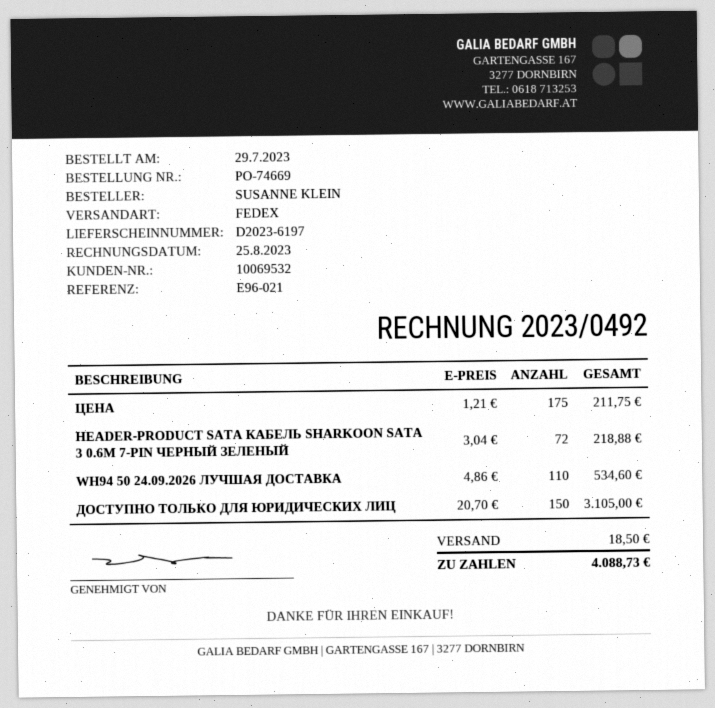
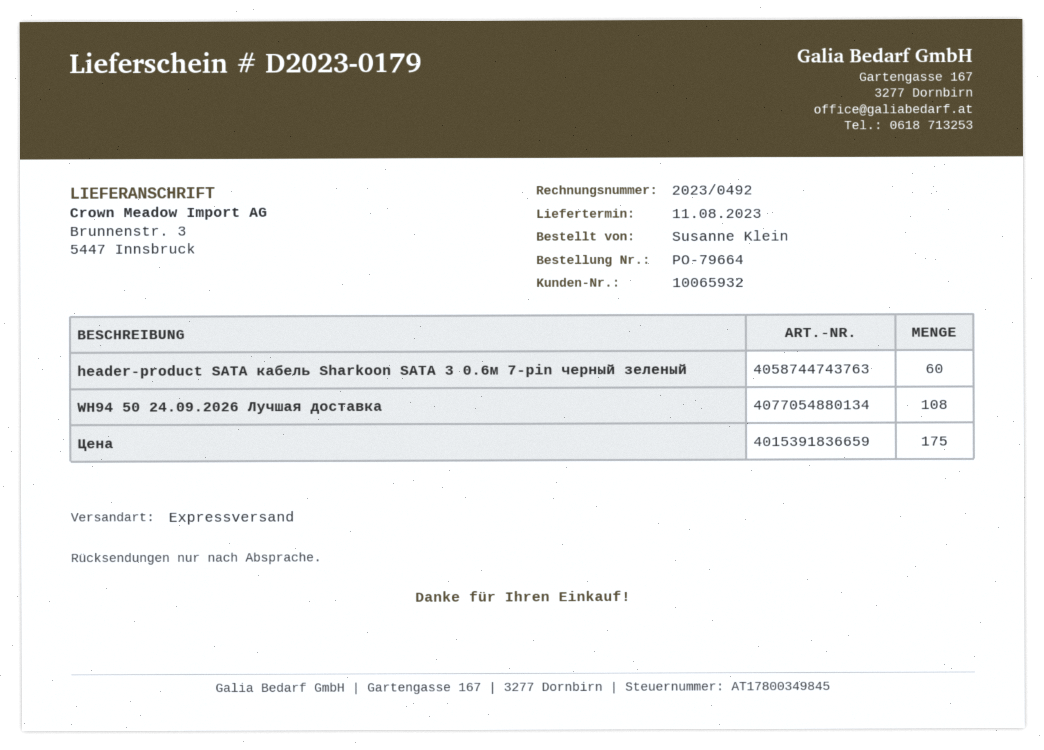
order number: PO-74669 -> PO-79664
delivery note number: D2023-6197 -> D2023-0179
customer number: 10069532 -> 10065932
shipping method: FedEx -> express
HEADER-PRODUCT SATA КАБЕЛЬ SHARKOON SATA 3 0.6М 7-PIN ЧЕРНЫЙ ЗЕЛЕНЫЙ: 72 -> 60
WH94 50 24.09.2026 ЛУЧШАЯ ДОСТАВКА: 110 -> 108
ДОСТУПНО ТОЛЬКО ДЛЯ ЮРИДИЧЕСКИХ ЛИЦ: 150 -> none

